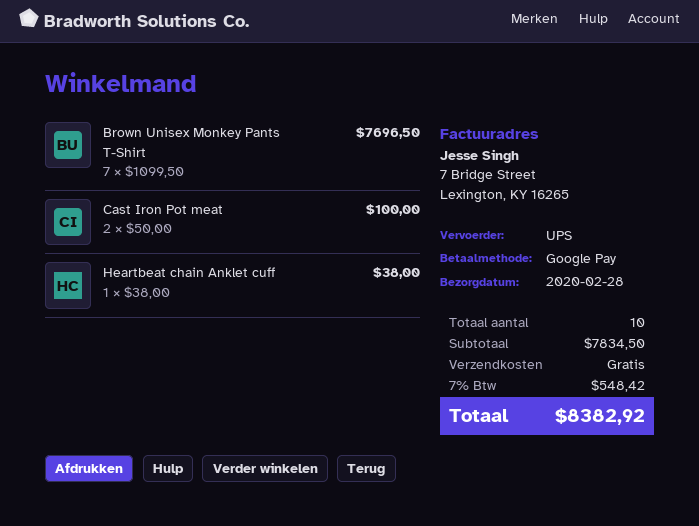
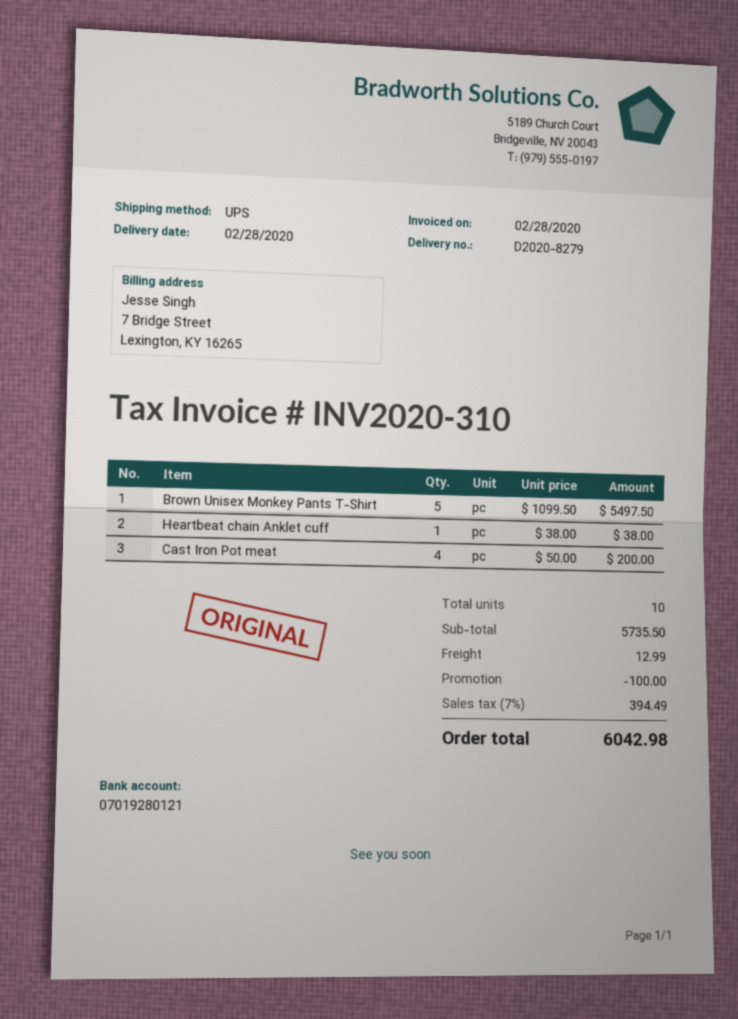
Brown Unisex Monkey Pants T-Shirt: 7 x 1099.50 = 7696.50 -> 5 x 1099.50 = 5497.50
Cast Iron Pot meat: 2 x 50.00 = 100.00 -> 4 x 50.00 = 200.00
subtotal: 7834.50 -> 5735.50
discount: none -> 100.00
shipping: 0.00 -> 12.99
tax: 7% = 548.42 -> 7% = 394.49
total: 8382.92 -> 6042.98

